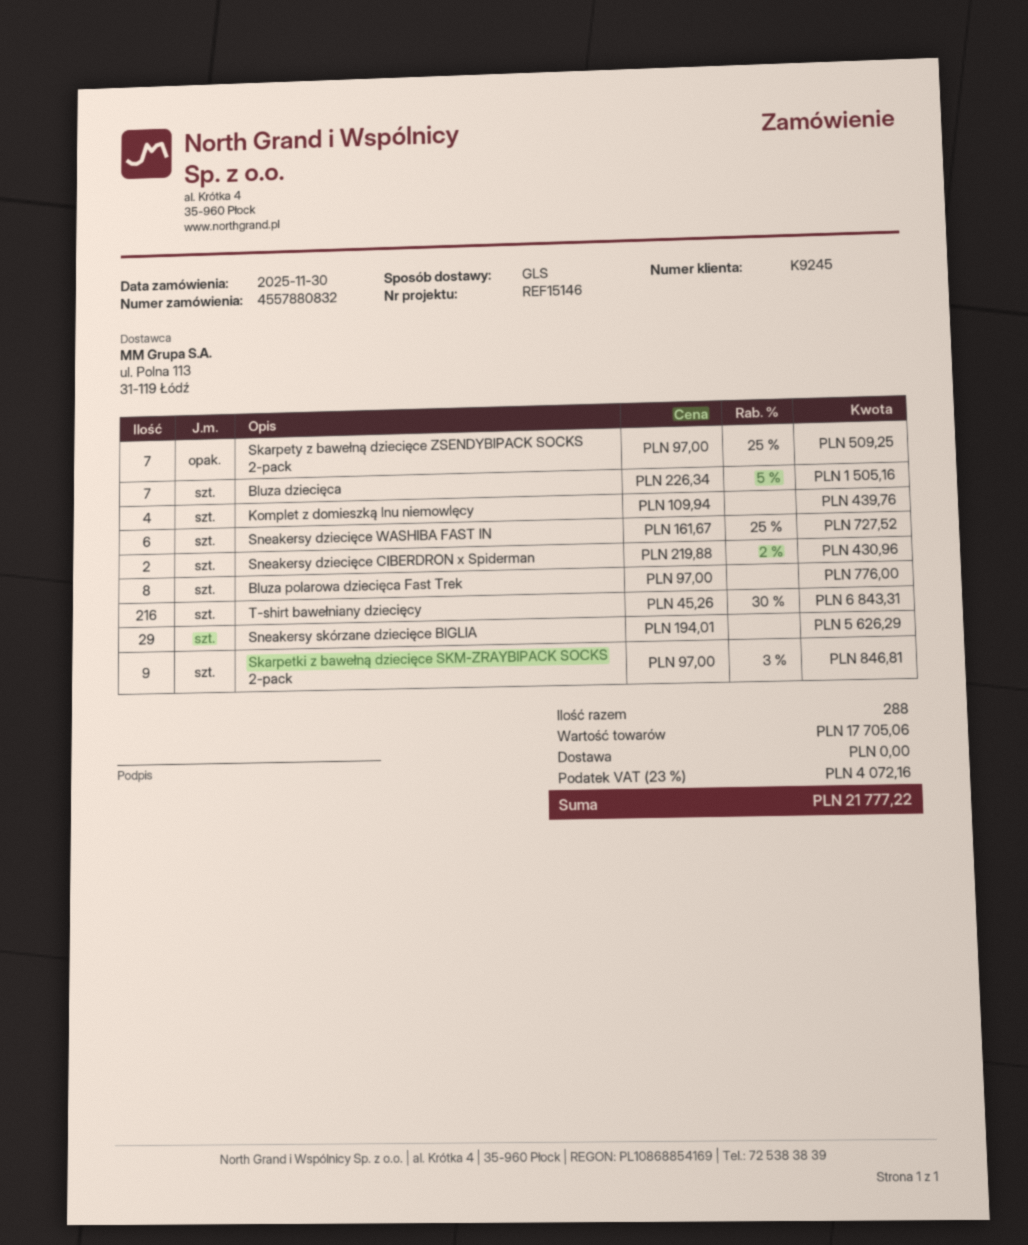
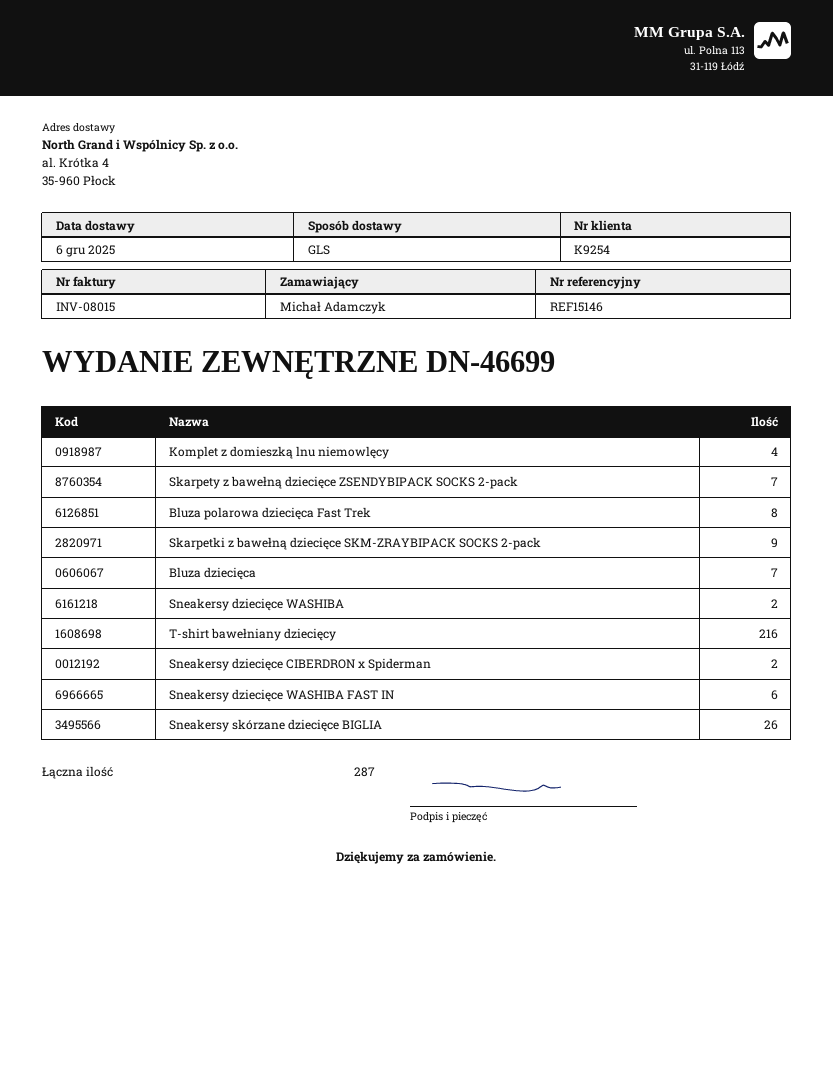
customer number: K9245 -> K9254
Sneakersy skórzane dziecięce BIGLIA: 29 -> 26
Sneakersy dziecięce WASHIBA: none -> 2
total quantity: 288 -> 287

